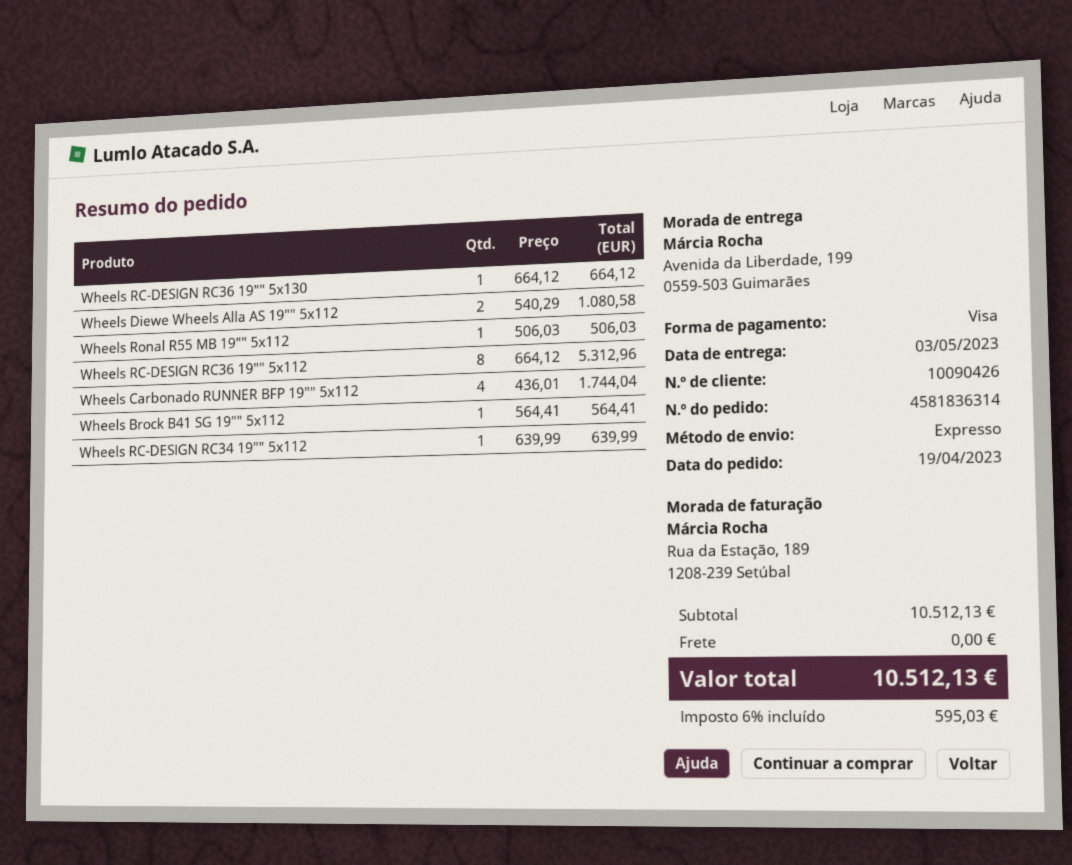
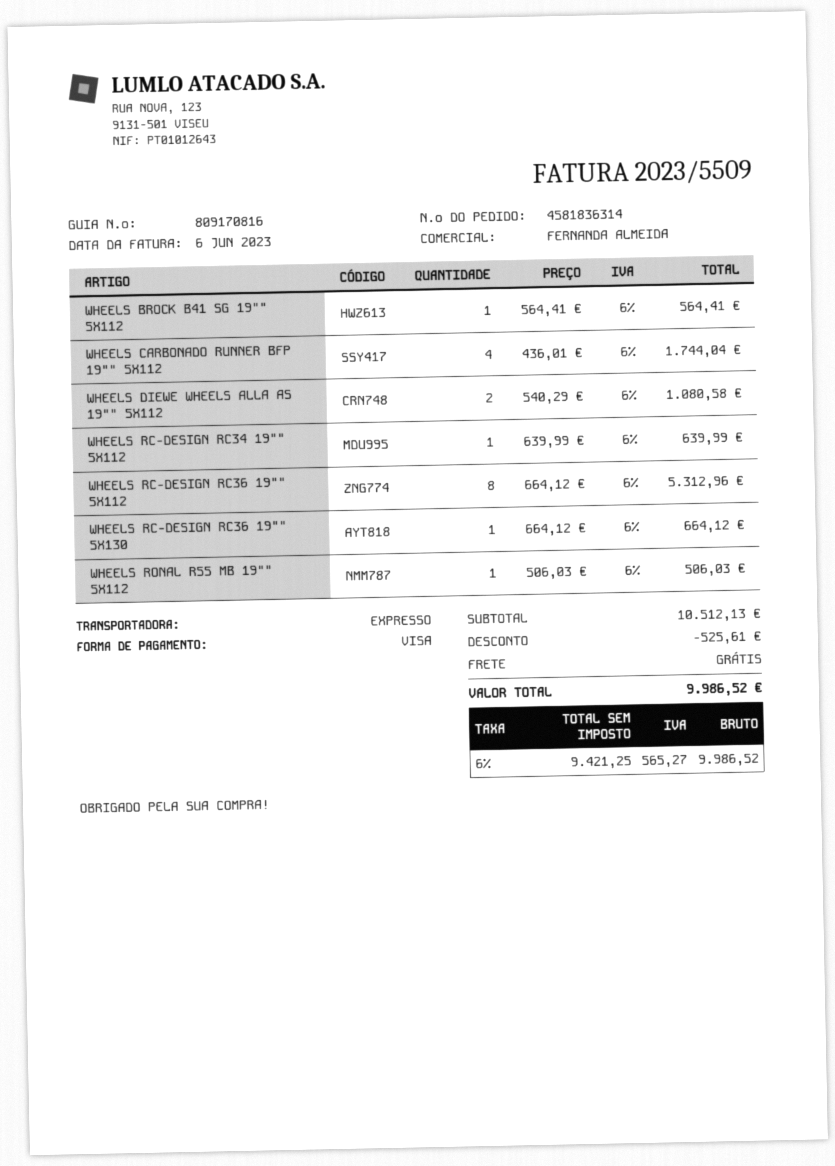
discount: none -> 525.61
tax: 6% = 595.03 -> 6% = 565.27
total: 10512.13 -> 9986.52

